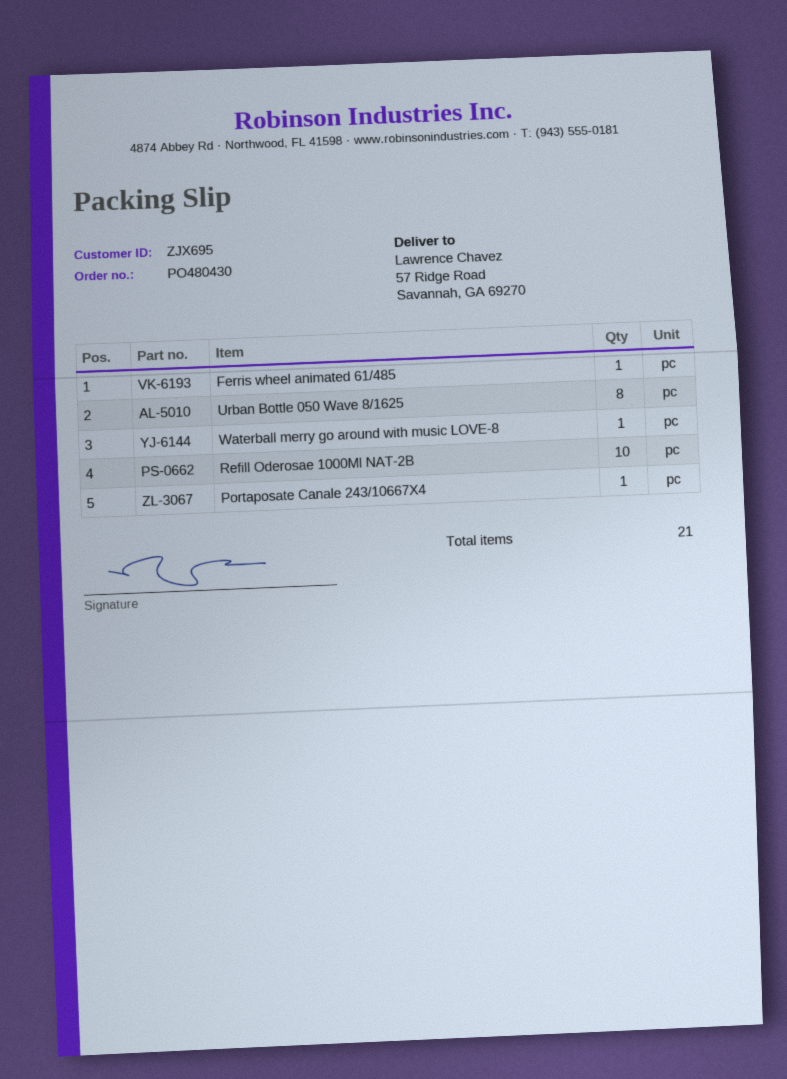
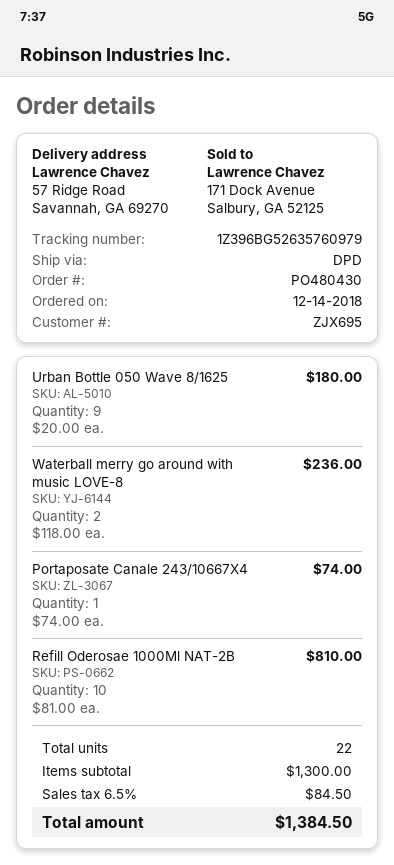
Ferris wheel animated 61/485: 1 -> none
Urban Bottle 050 Wave 8/1625: 8 -> 9
Waterball merry go around with music LOVE-8: 1 -> 2
total quantity: 21 -> 22

